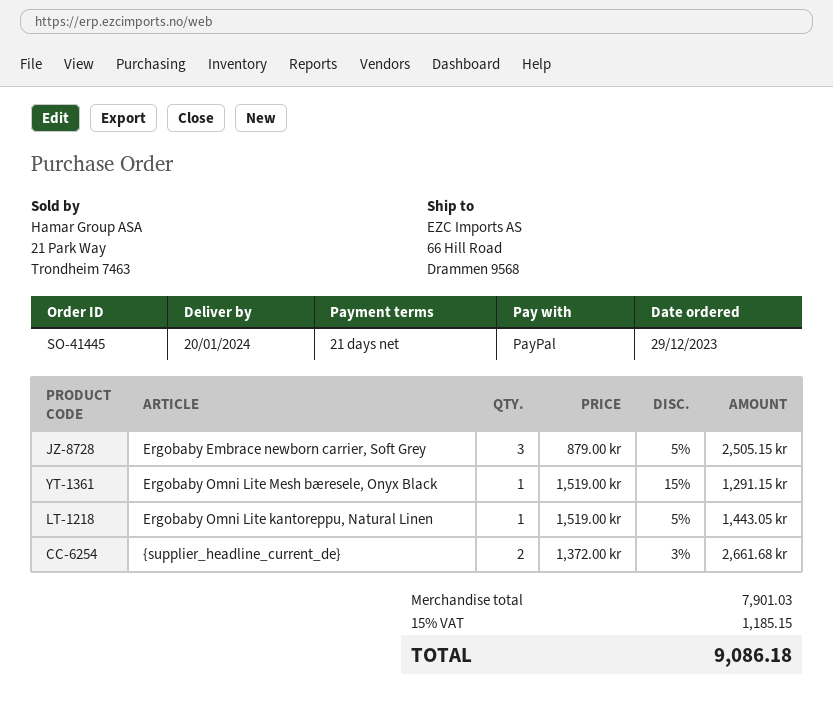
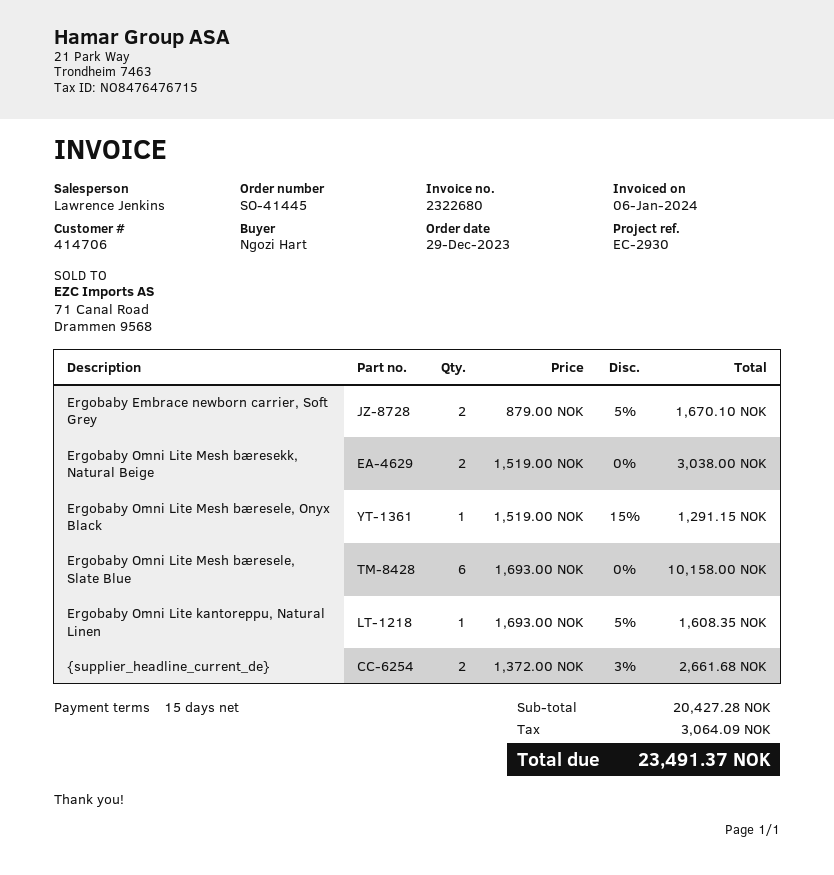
payment terms: 21 days -> 15 days
Ergobaby Embrace newborn carrier, Soft Grey: 3 x 879.00 - 5% = 2505.15 -> 2 x 879.00 - 5% = 1670.10
Ergobaby Omni Lite kantoreppu, Natural Linen: 1 x 1519.00 - 5% = 1443.05 -> 1 x 1693.00 - 5% = 1608.35
Ergobaby Omni Lite Mesh bæresekk, Natural Beige: none -> 2 x 1519.00 = 3038.00
Ergobaby Omni Lite Mesh bæresele, Slate Blue: none -> 6 x 1693.00 = 10158.00
subtotal: 7901.03 -> 20427.28
tax: 1185.15 -> 3064.09
total: 9086.18 -> 23491.37

